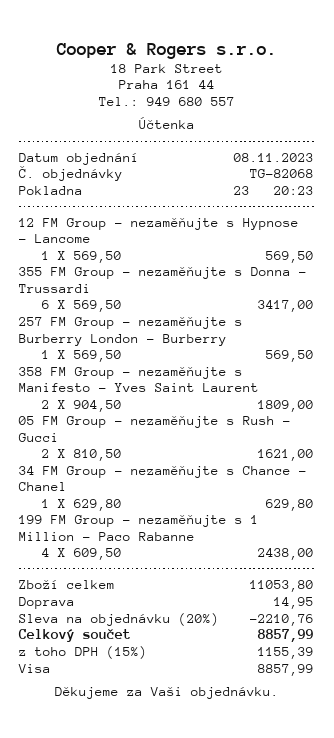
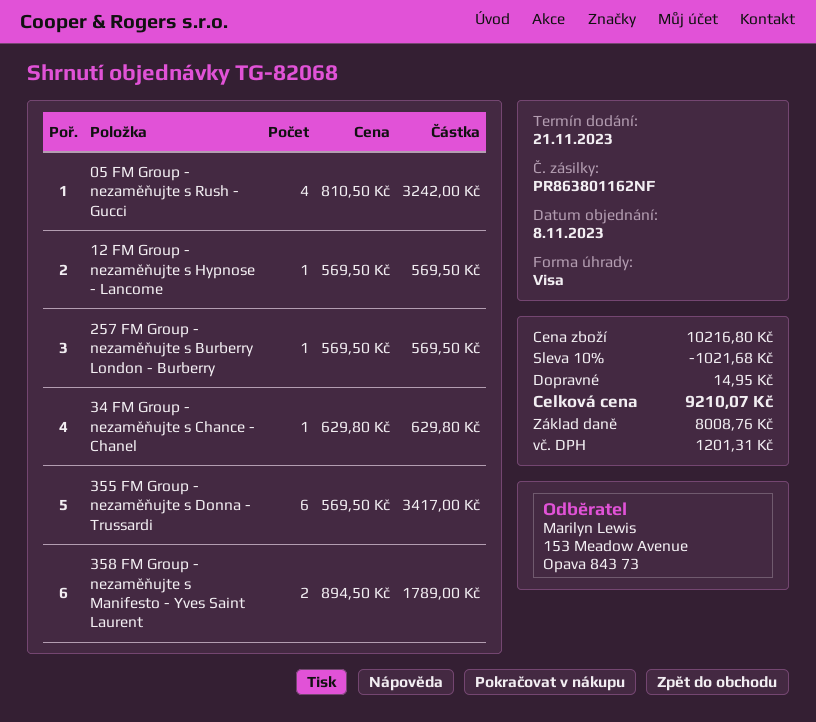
358 FM Group - nezaměňujte s Manifesto - Yves Saint Laurent: 2 x 904.50 = 1809.00 -> 2 x 894.50 = 1789.00
05 FM Group - nezaměňujte s Rush - Gucci: 2 x 810.50 = 1621.00 -> 4 x 810.50 = 3242.00
199 FM Group - nezaměňujte s 1 Million - Paco Rabanne: 4 x 609.50 = 2438.00 -> none
subtotal: 11053.80 -> 10216.80
discount: 20% = 2210.76 -> 10% = 1021.68
tax: 1155.39 -> 1201.31
total: 8857.99 -> 9210.07

